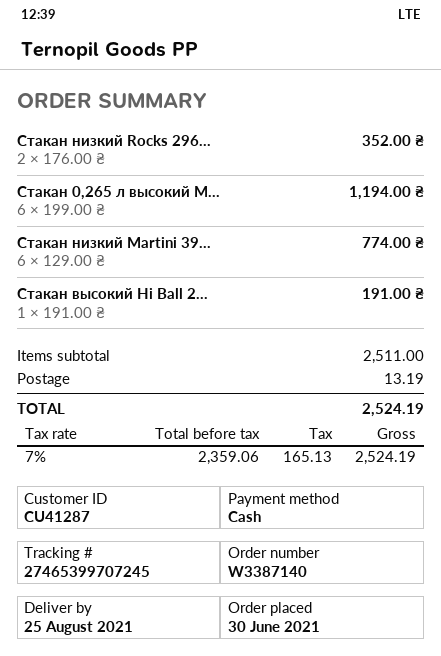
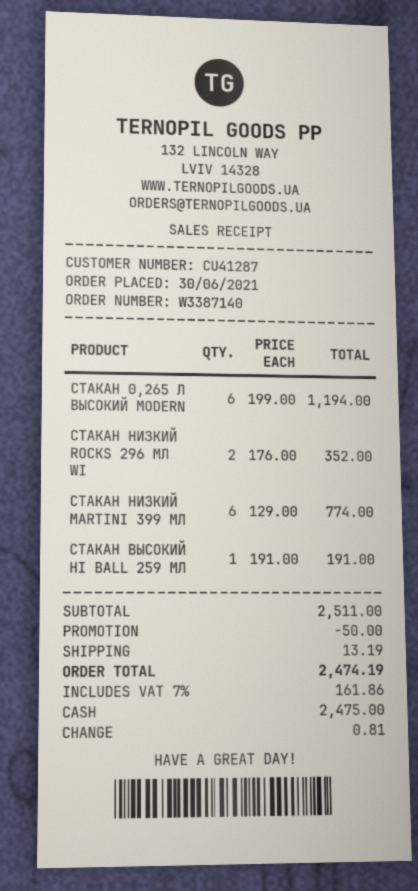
discount: none -> 50.00
tax: 7% = 165.13 -> 7% = 161.86
total: 2524.19 -> 2474.19

